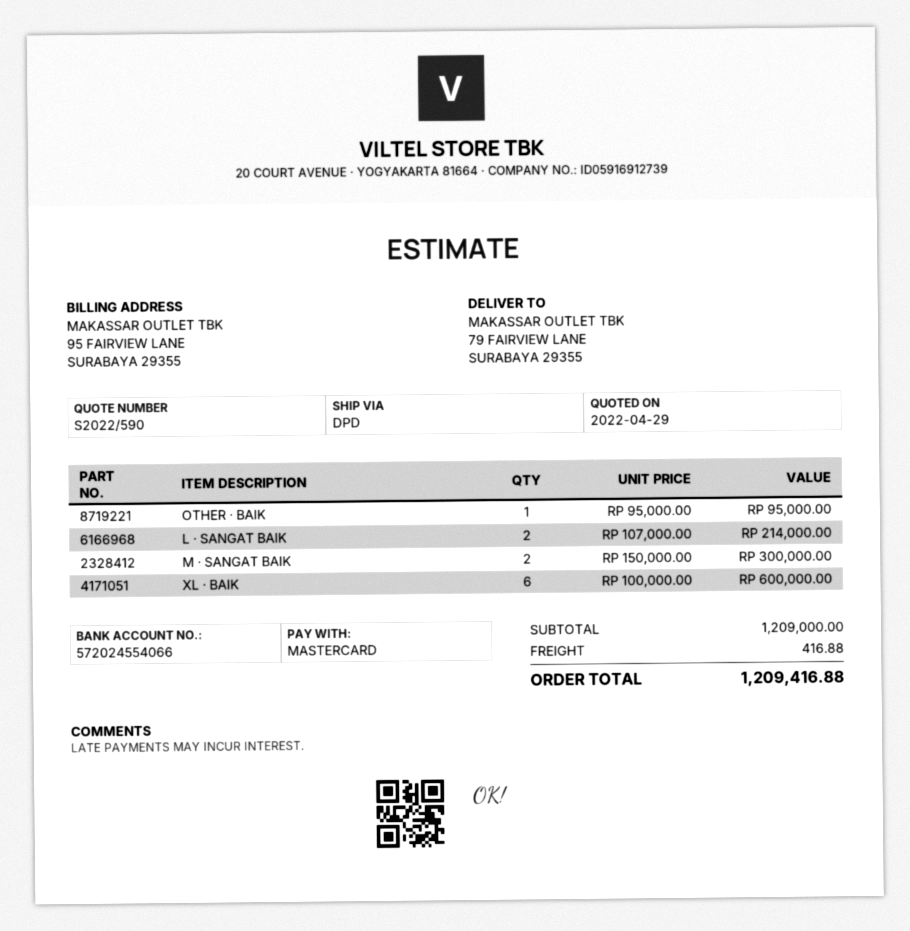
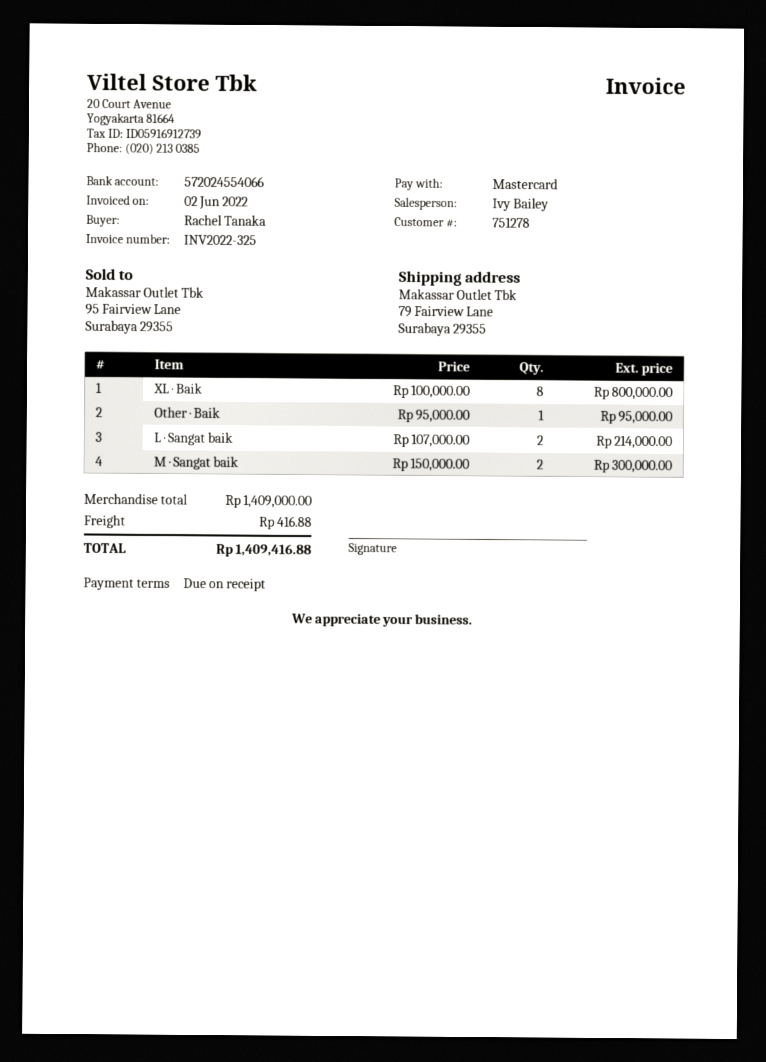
XL · BAIK: 6 x 100000.00 = 600000.00 -> 8 x 100000.00 = 800000.00
subtotal: 1209000.00 -> 1409000.00
total: 1209416.88 -> 1409416.88

